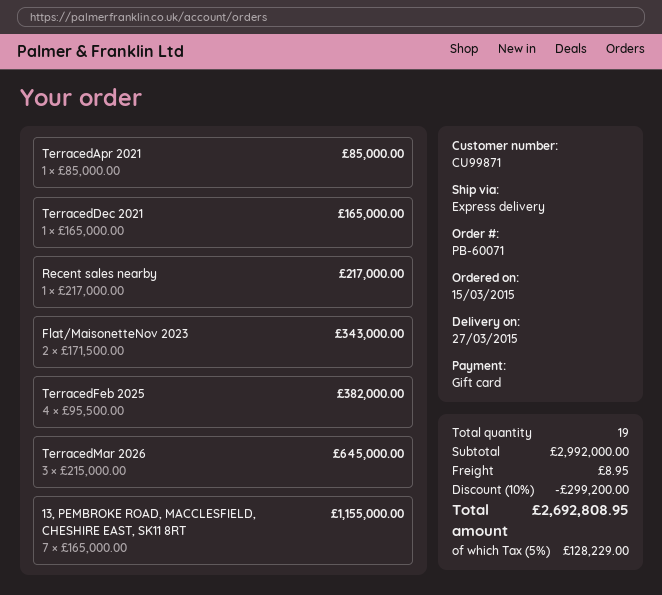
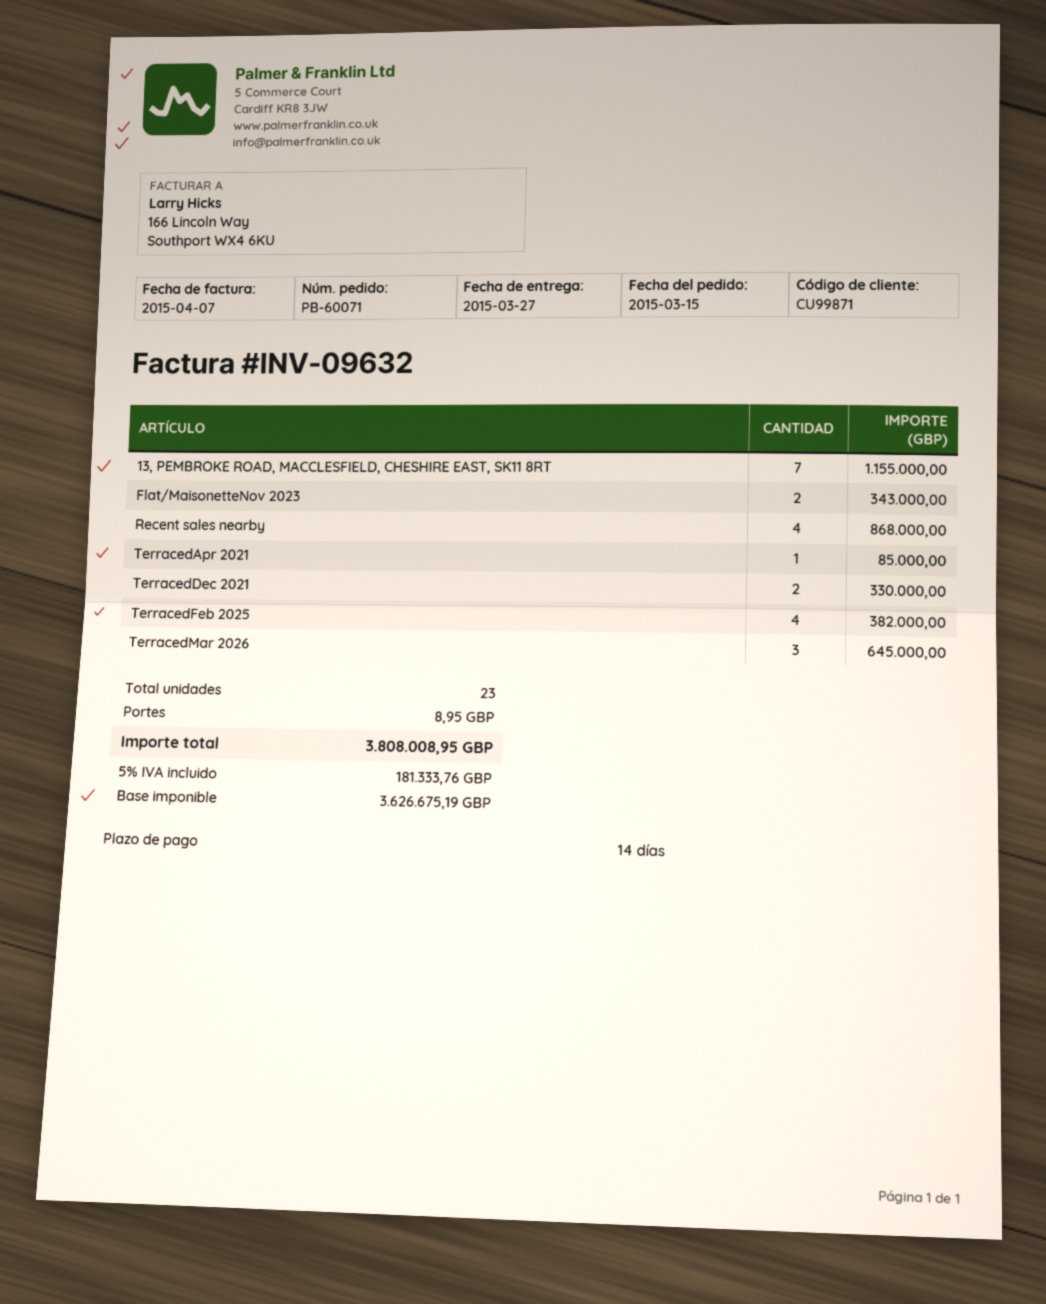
TerracedDec 2021: 1 for 165000.00 -> 2 for 330000.00
Recent sales nearby: 1 for 217000.00 -> 4 for 868000.00
total quantity: 19 -> 23
discount: 10% = 299200.00 -> none
tax: 5% = 128229.00 -> 5% = 181333.76
total: 2692808.95 -> 3808008.95

